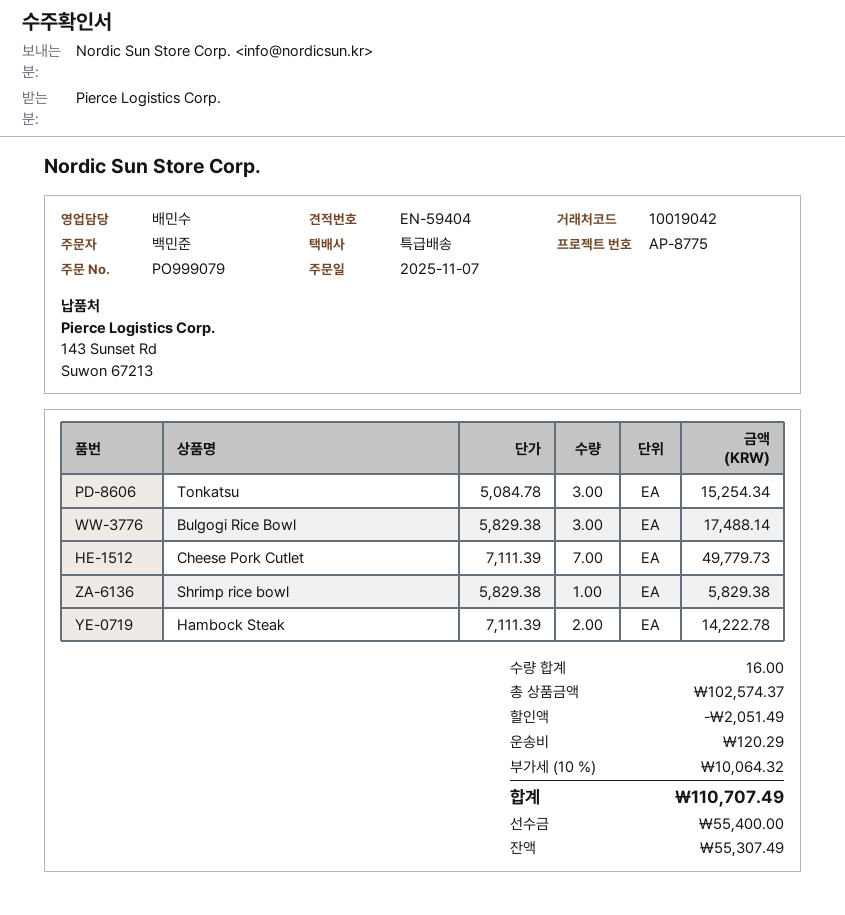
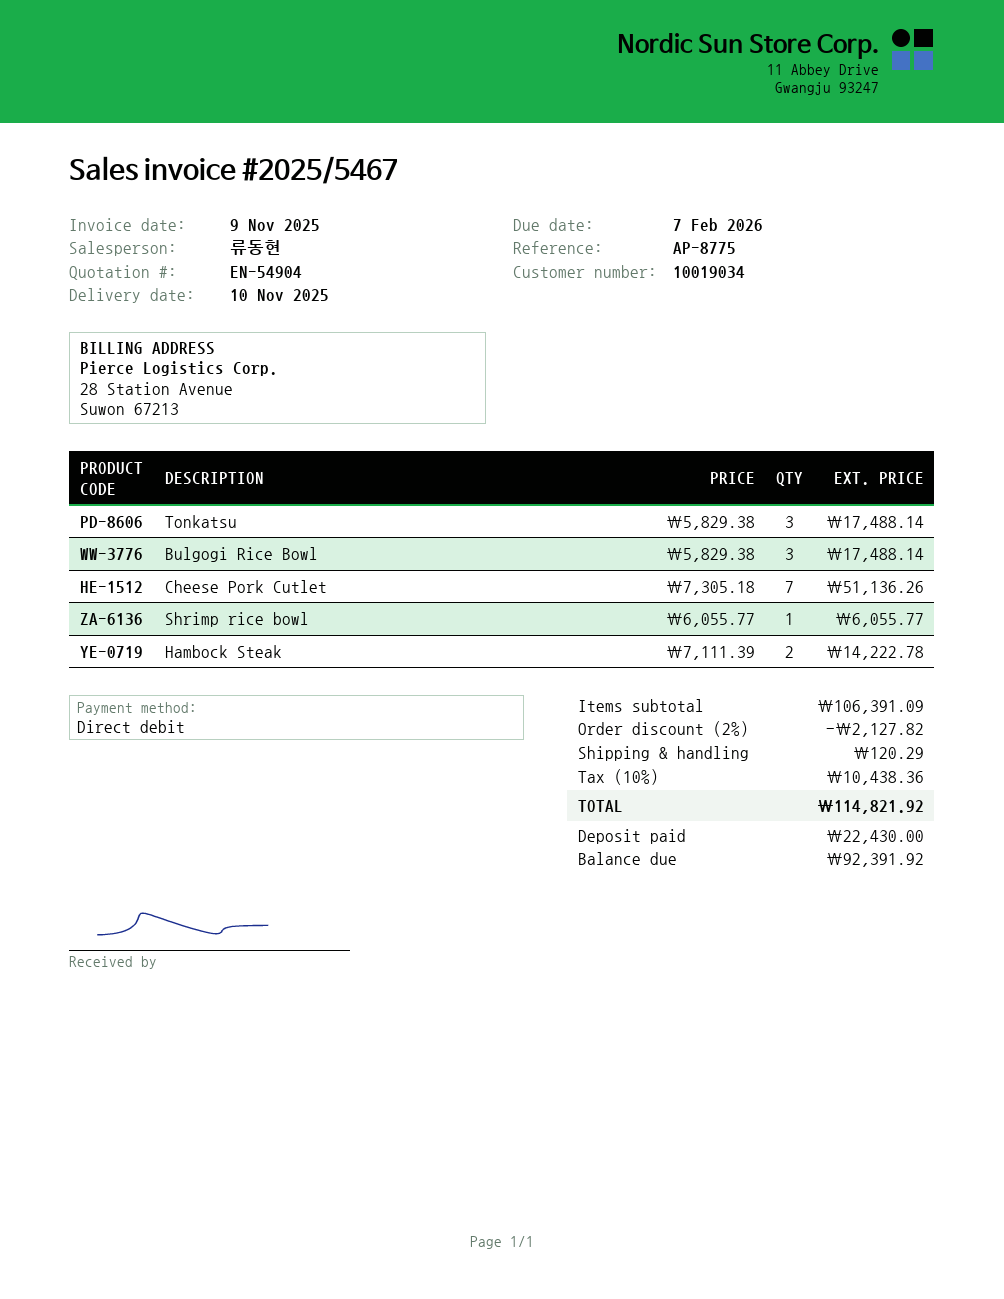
quote number: EN-59404 -> EN-54904
customer number: 10019042 -> 10019034
sales rep: 배민수 -> 류동현
Tonkatsu: 3 x 5084.78 = 15254.34 -> 3 x 5829.38 = 17488.14
Cheese Pork Cutlet: 7 x 7111.39 = 49779.73 -> 7 x 7305.18 = 51136.26
Shrimp rice bowl: 1 x 5829.38 = 5829.38 -> 1 x 6055.77 = 6055.77
subtotal: 102574.37 -> 106391.09
discount: 2051.49 -> 2127.82
tax: 10% = 10064.32 -> 10% = 10438.36
total: 110707.49 -> 114821.92
deposit: 55400.00 -> 22430.00
balance: 55307.49 -> 92391.92

